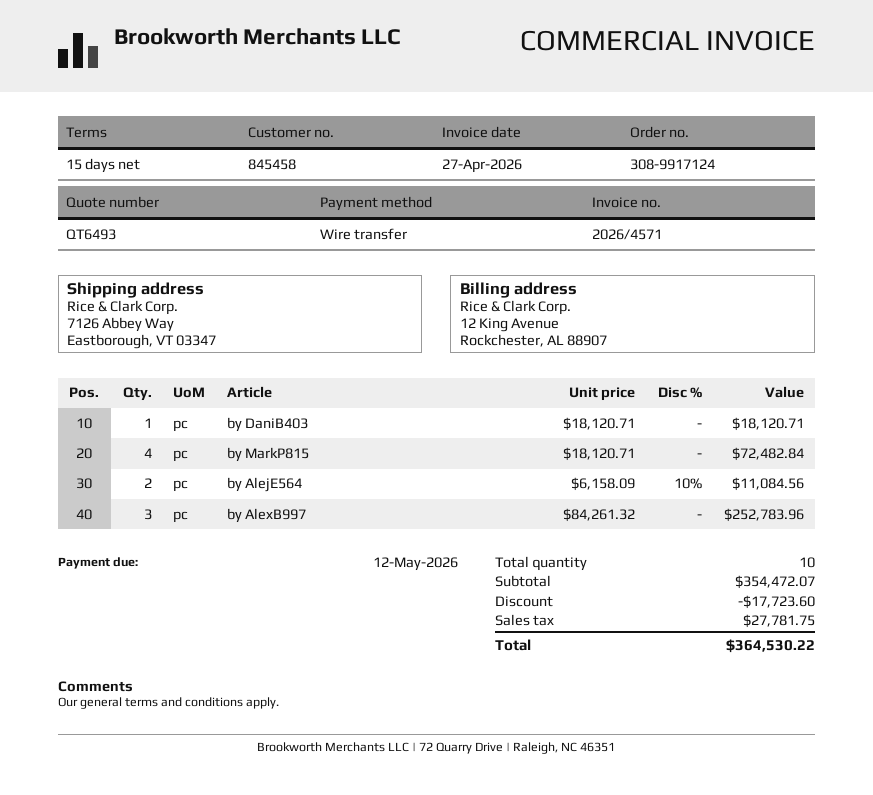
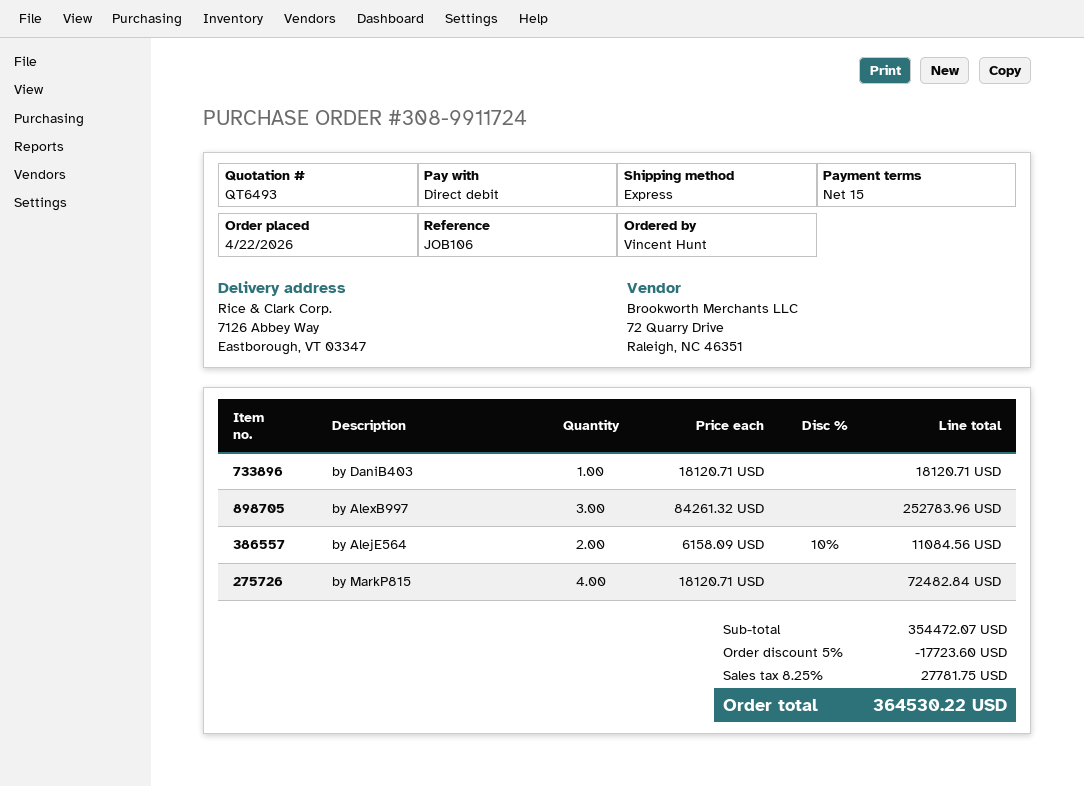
order number: 308-9917124 -> 308-9911724
payment method: bank transfer -> direct debit

